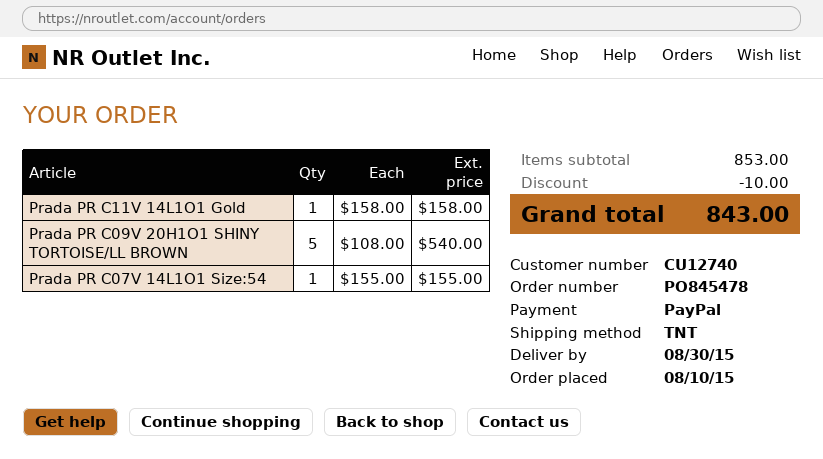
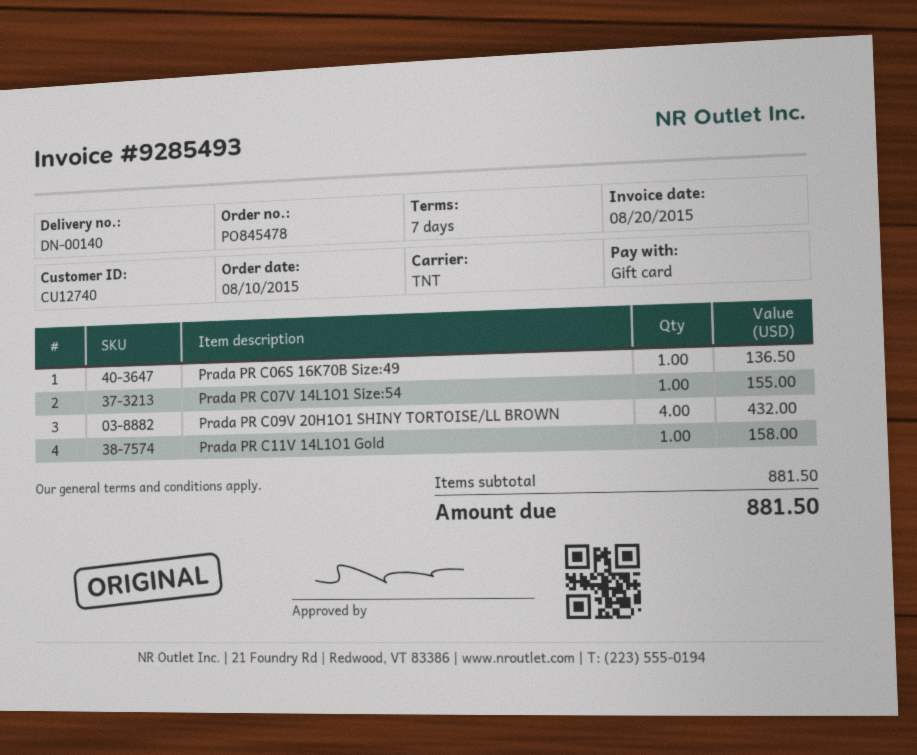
payment method: PayPal -> gift card
Prada PR C09V 20H1O1 SHINY TORTOISE/LL BROWN: 5 for 540.00 -> 4 for 432.00
Prada PR C06S 16K70B Size:49: none -> 1 for 136.50
subtotal: 853.00 -> 881.50
discount: 10.00 -> none
total: 843.00 -> 881.50

